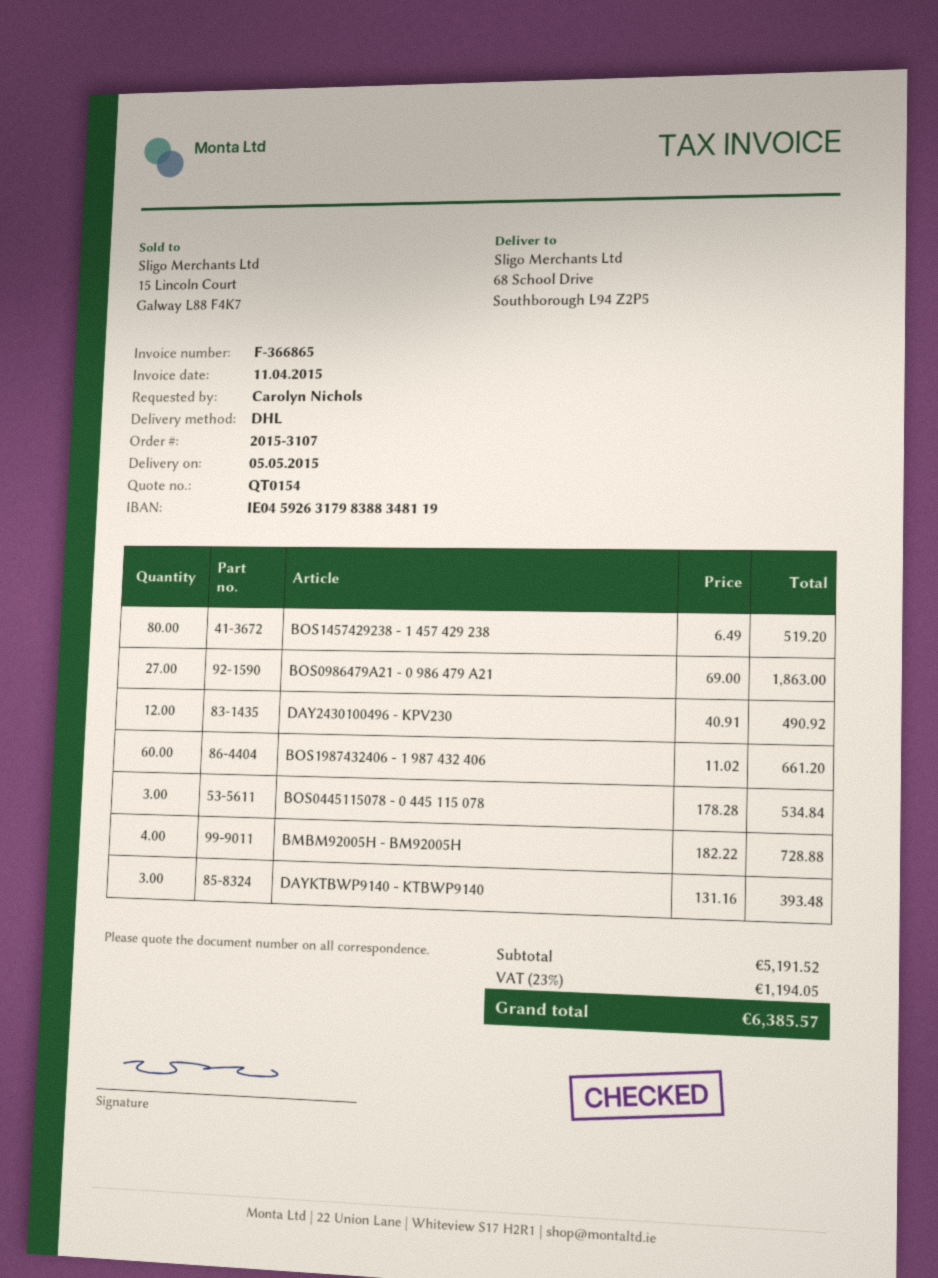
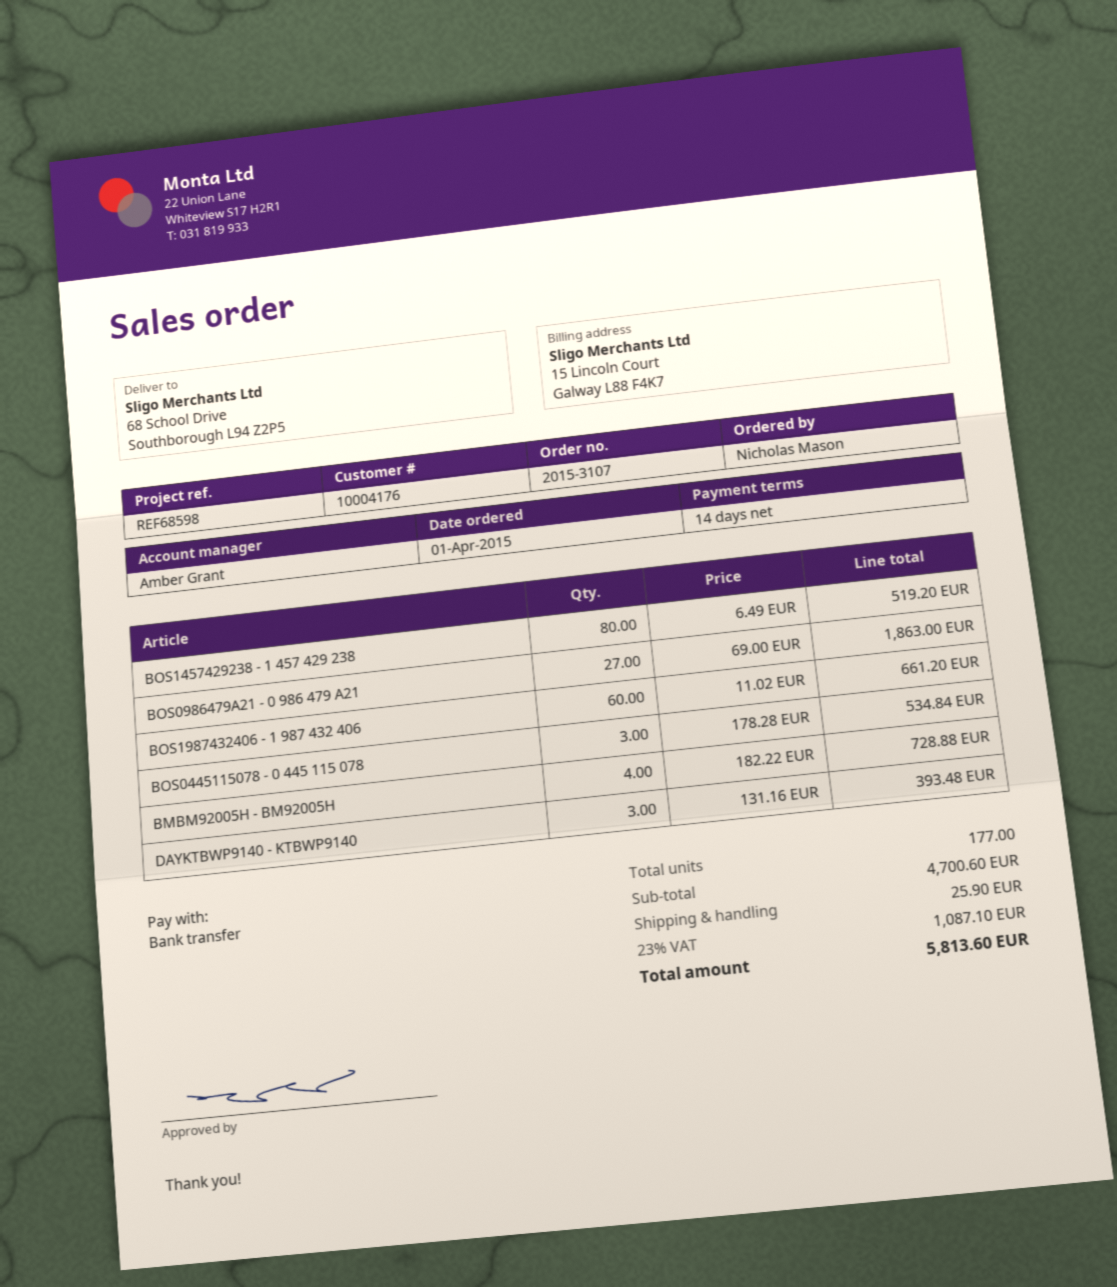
ordered by: Carolyn Nichols -> Nicholas Mason
DAY2430100496 - KPV230: 12 x 40.91 = 490.92 -> none
subtotal: 5191.52 -> 4700.60
shipping: none -> 25.90
tax: 23% = 1194.05 -> 23% = 1087.10
total: 6385.57 -> 5813.60

